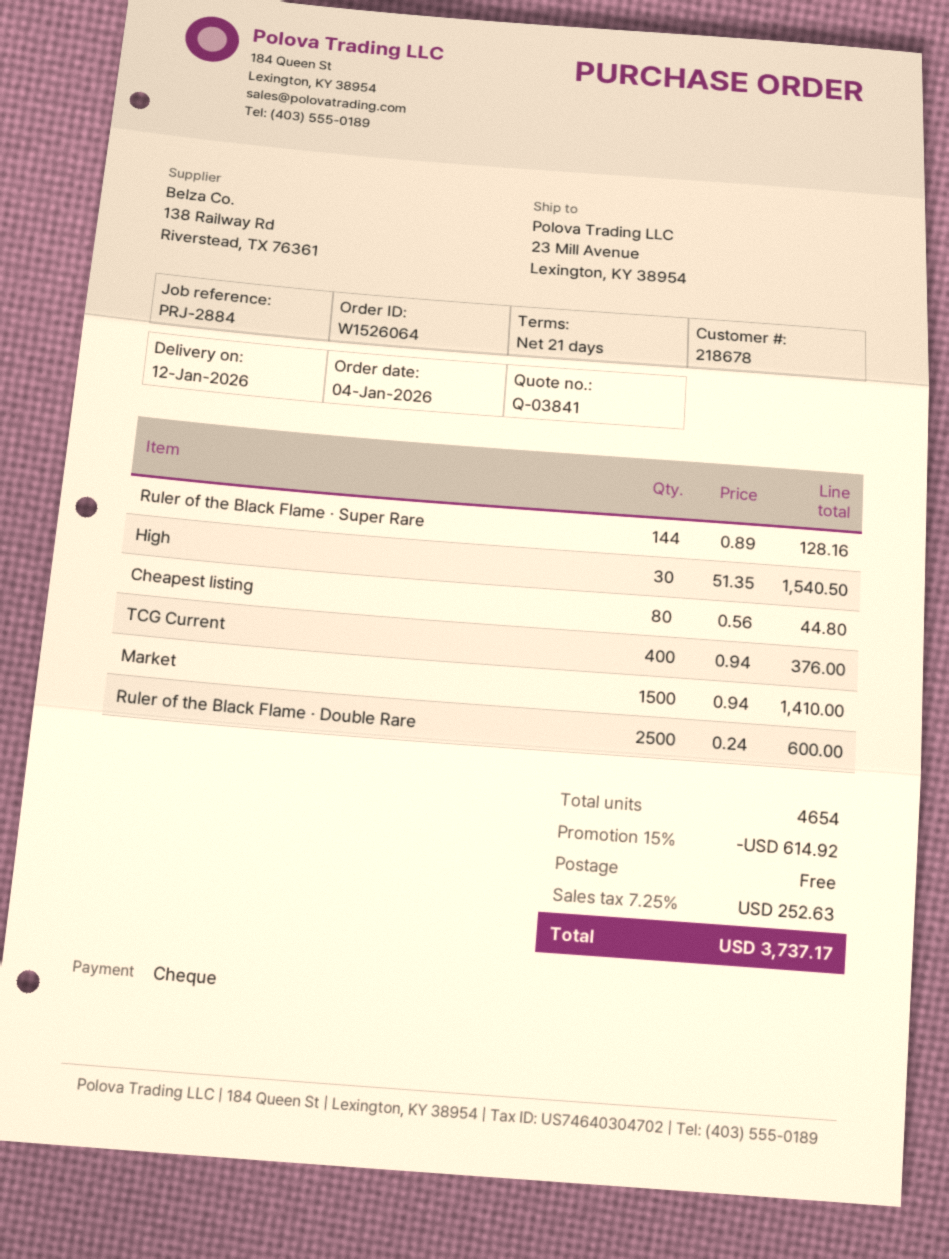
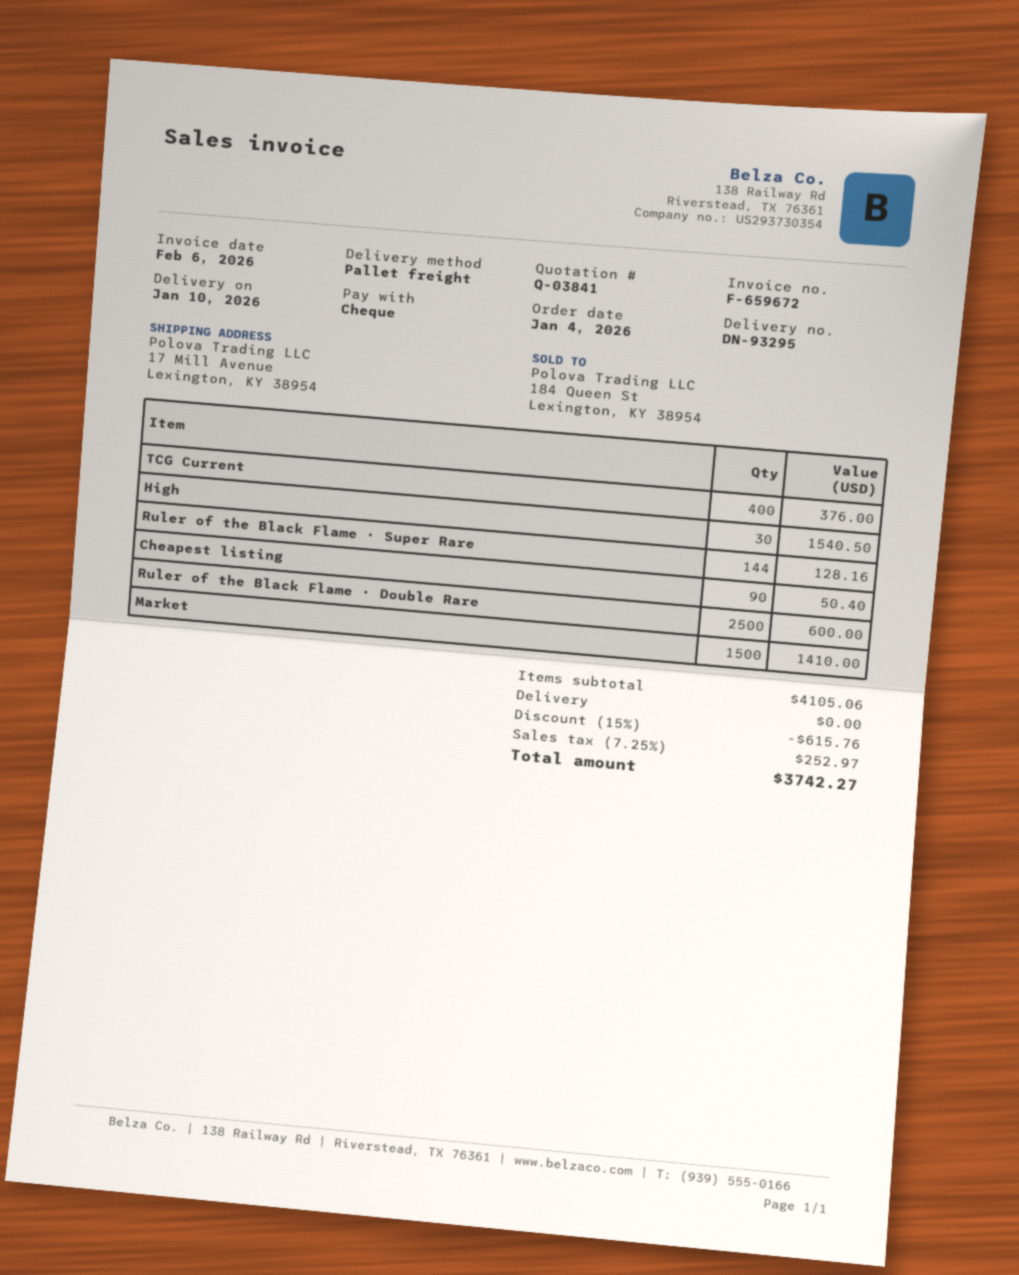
delivery date: 2026-01-12 -> 2026-01-10
ship to: 23 Mill Avenue, Lexington, KY 38954 -> 17 Mill Avenue, Lexington, KY 38954
Cheapest listing: 80 for 44.80 -> 90 for 50.40
discount: 15% = 614.92 -> 15% = 615.76
tax: 7.25% = 252.63 -> 7.25% = 252.97
total: 3737.17 -> 3742.27

